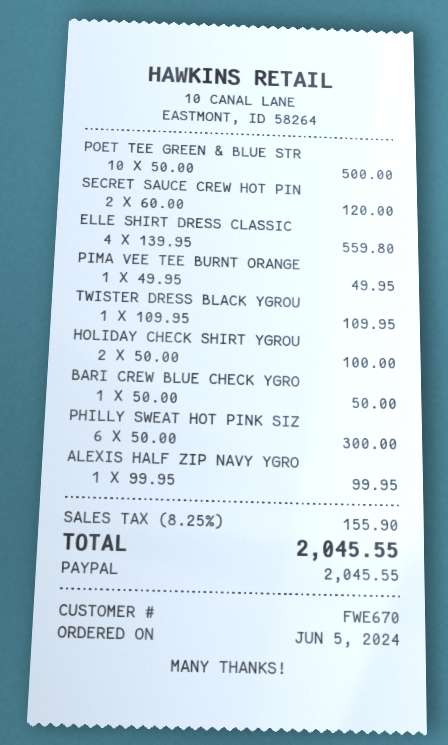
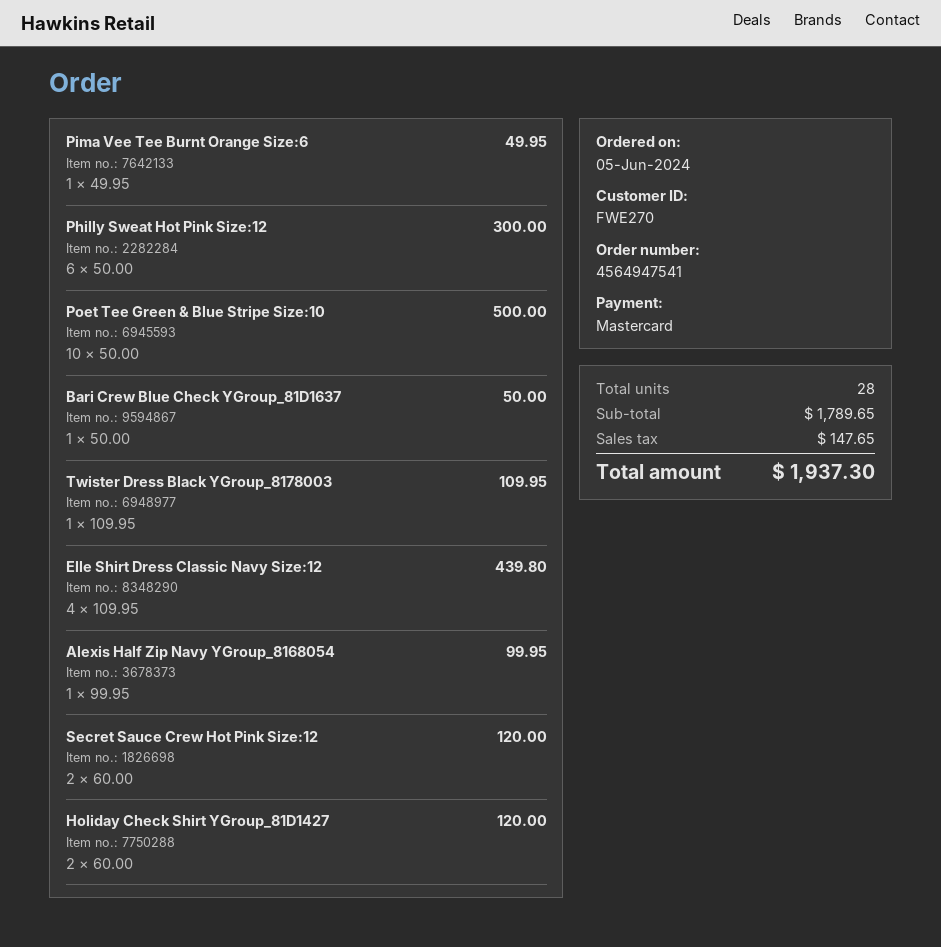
customer number: FWE670 -> FWE270
payment method: PayPal -> Mastercard
ELLE SHIRT DRESS CLASSIC: 4 x 139.95 = 559.80 -> 4 x 109.95 = 439.80
HOLIDAY CHECK SHIRT YGROU: 2 x 50.00 = 100.00 -> 2 x 60.00 = 120.00
tax: 155.90 -> 147.65
total: 2045.55 -> 1937.30

